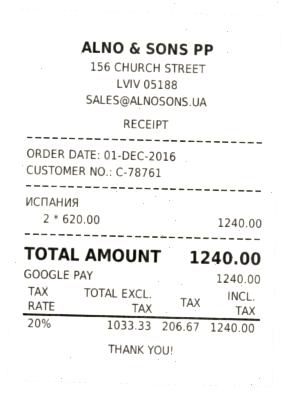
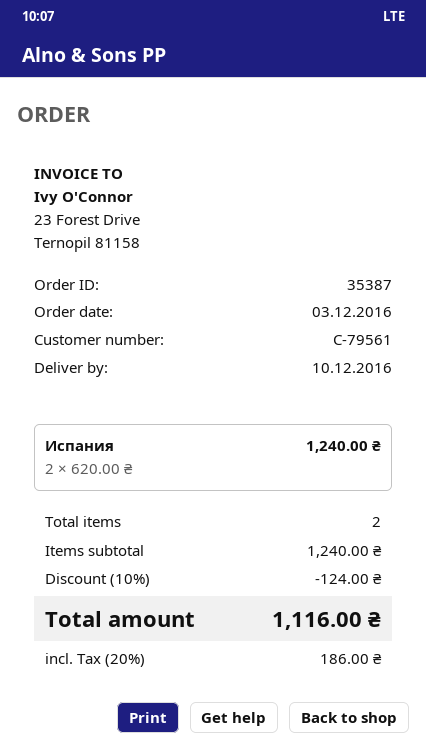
order date: 2016-12-01 -> 2016-12-03
customer number: C-78761 -> C-79561
discount: none -> 10% = 124.00
tax: 20% = 206.67 -> 20% = 186.00
total: 1240.00 -> 1116.00

